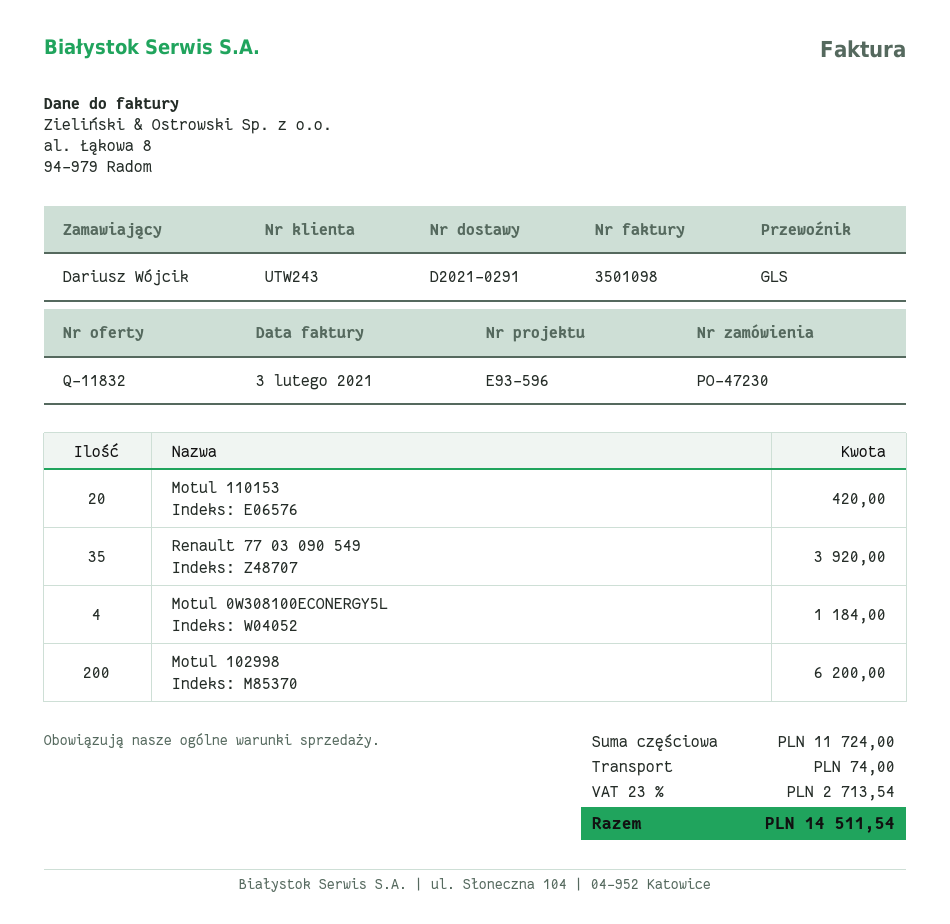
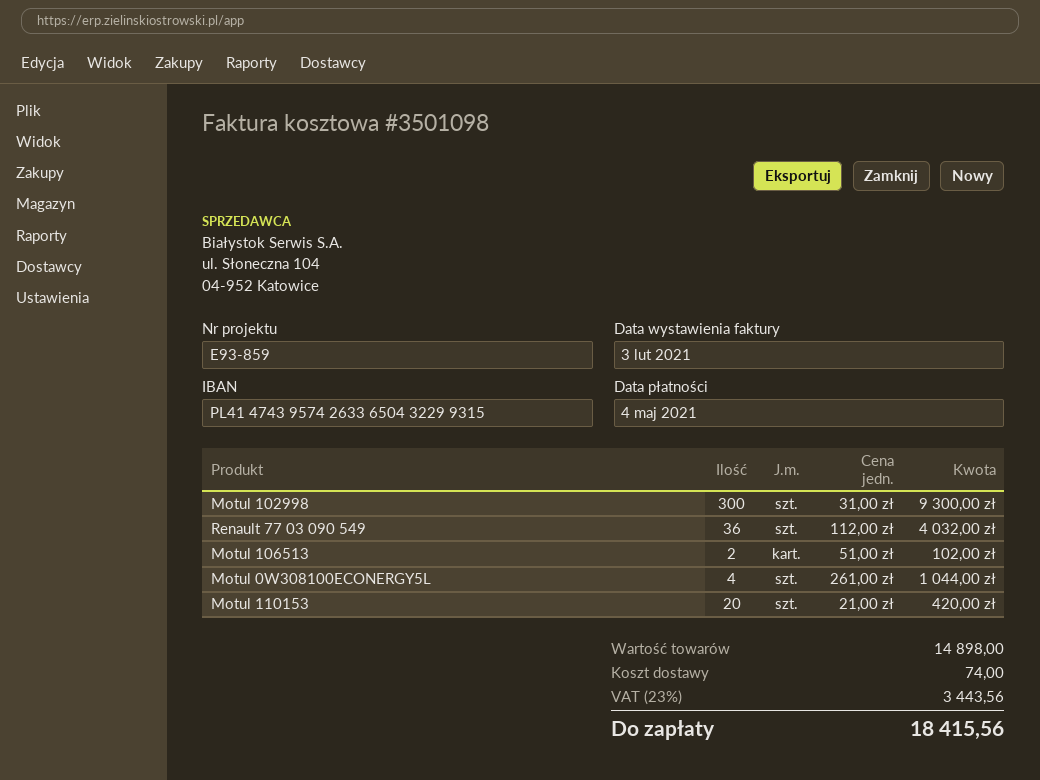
reference: E93-596 -> E93-859
Renault 77 03 090 549: 35 for 3920.00 -> 36 for 4032.00
Motul 0W308100ECONERGY5L: 4 for 1184.00 -> 4 for 1044.00
Motul 102998: 200 for 6200.00 -> 300 for 9300.00
Motul 106513: none -> 2 for 102.00
subtotal: 11724.00 -> 14898.00
tax: 23% = 2713.54 -> 23% = 3443.56
total: 14511.54 -> 18415.56

